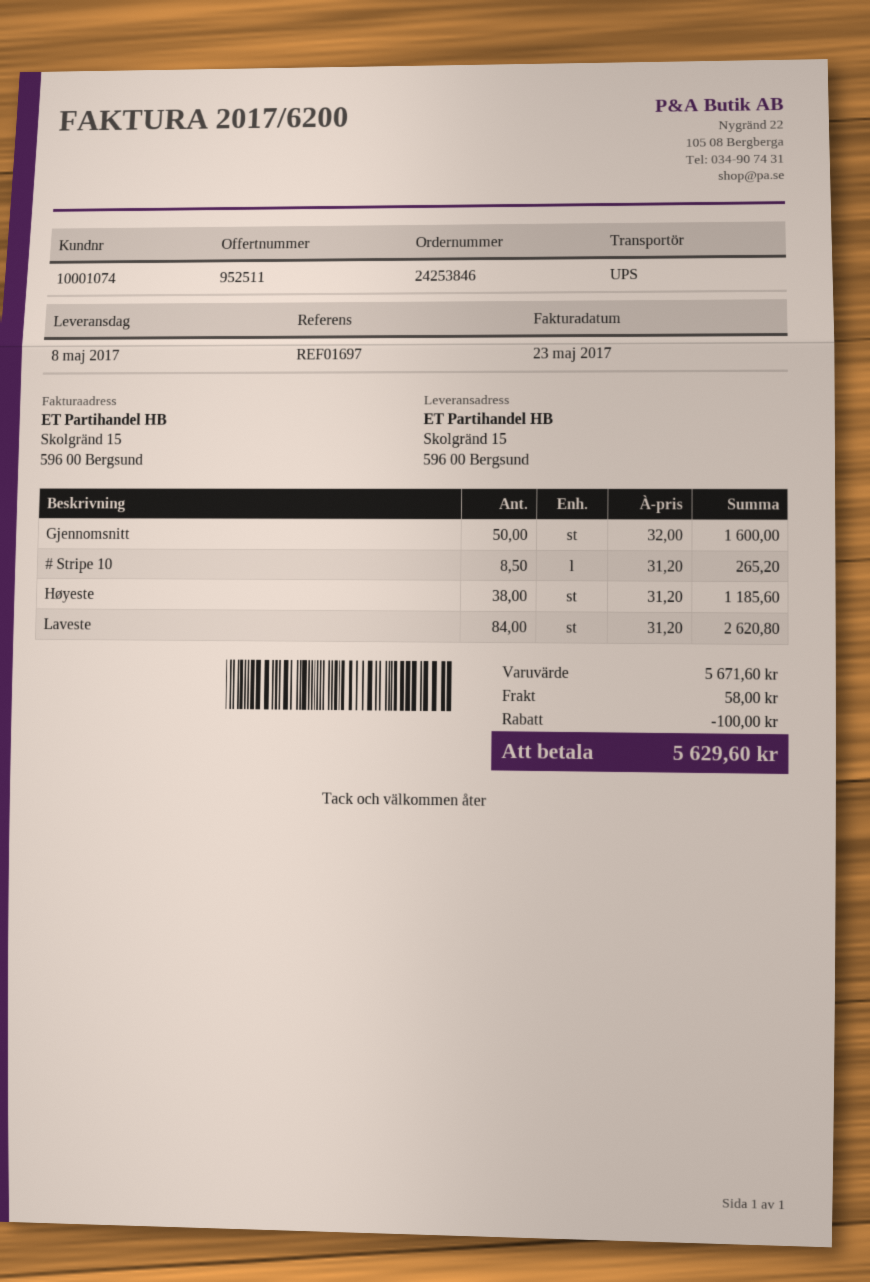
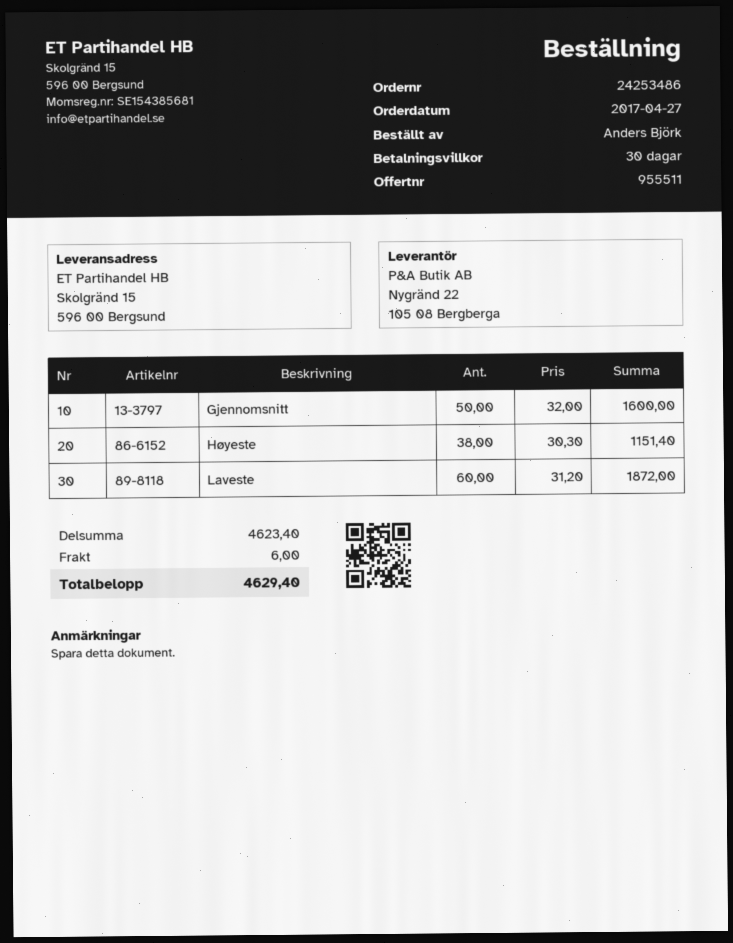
quote number: 952511 -> 955511
order number: 24253846 -> 24253486
# Stripe 10: 8.5 x 31.20 = 265.20 -> none
Høyeste: 38 x 31.20 = 1185.60 -> 38 x 30.30 = 1151.40
Laveste: 84 x 31.20 = 2620.80 -> 60 x 31.20 = 1872.00
subtotal: 5671.60 -> 4623.40
discount: 100.00 -> none
shipping: 58.00 -> 6.00
total: 5629.60 -> 4629.40

